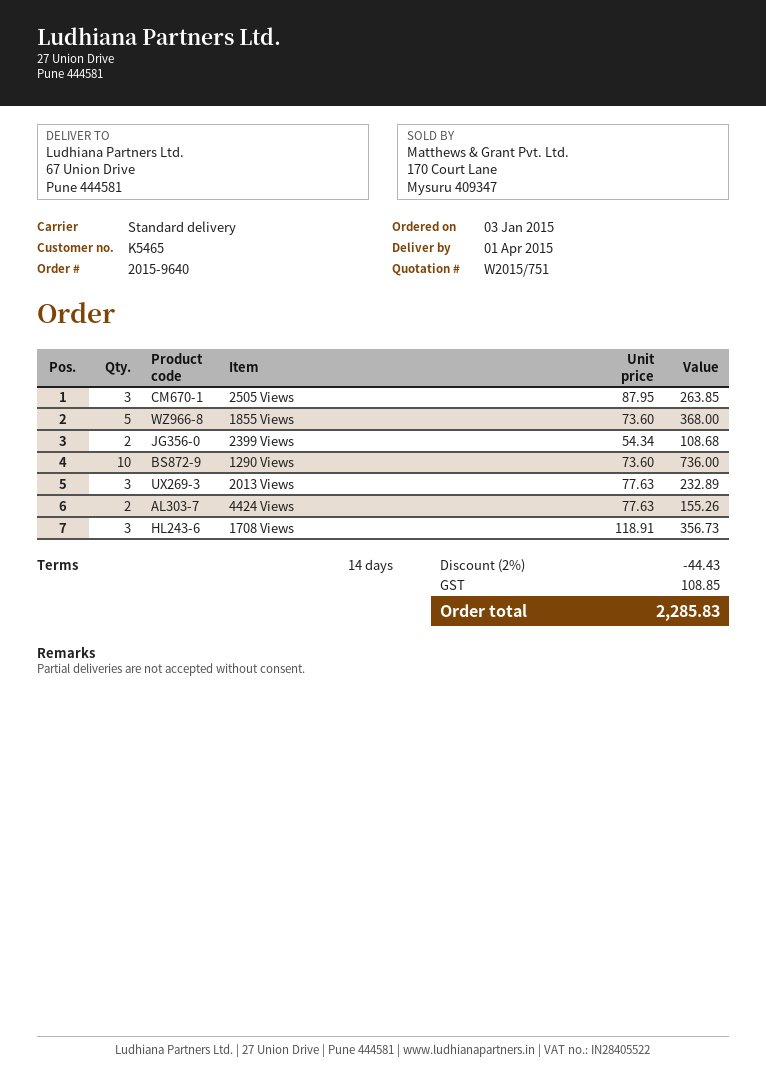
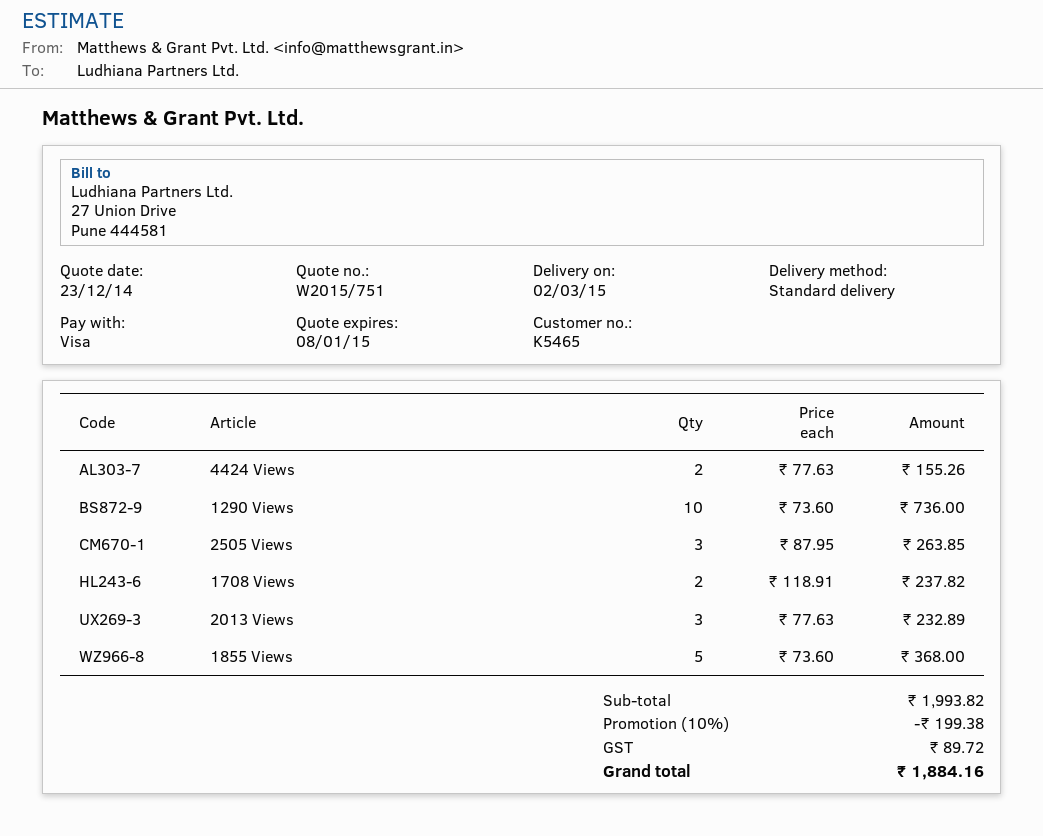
delivery date: 2015-04-01 -> 2015-03-02
2399 Views: 2 x 54.34 = 108.68 -> none
1708 Views: 3 x 118.91 = 356.73 -> 2 x 118.91 = 237.82
discount: 2% = 44.43 -> 10% = 199.38
tax: 108.85 -> 89.72
total: 2285.83 -> 1884.16

